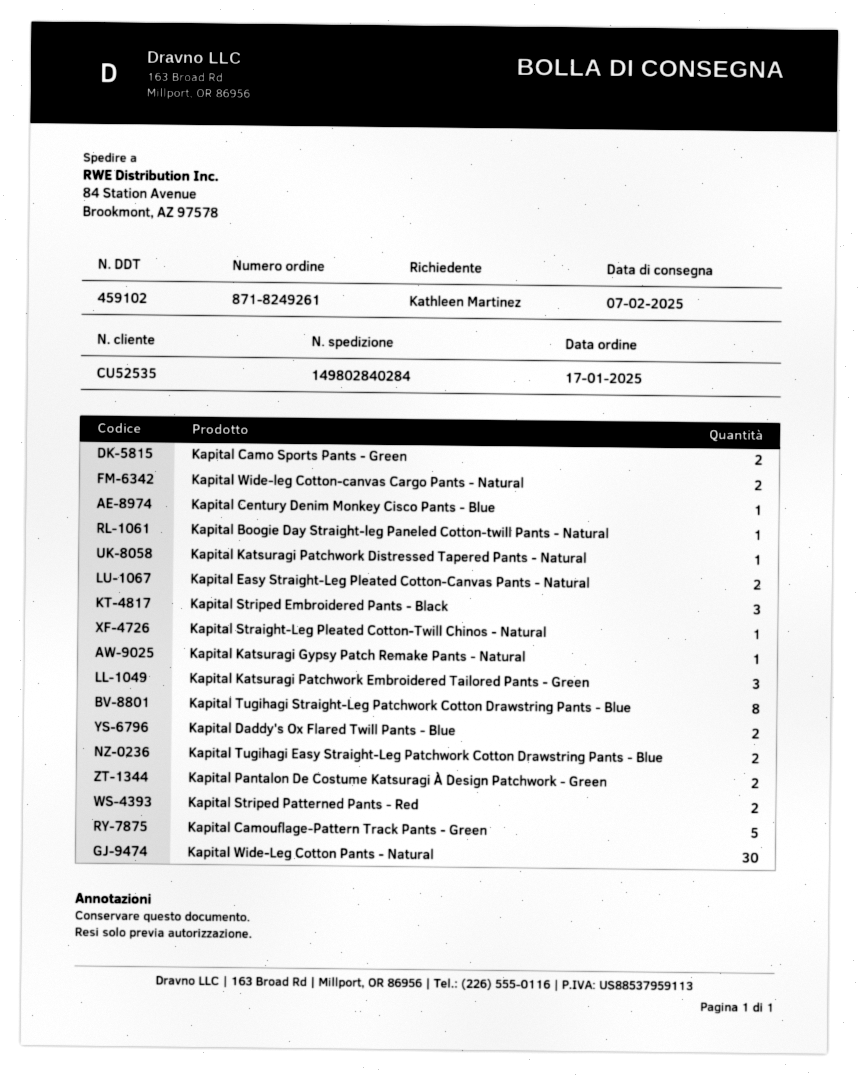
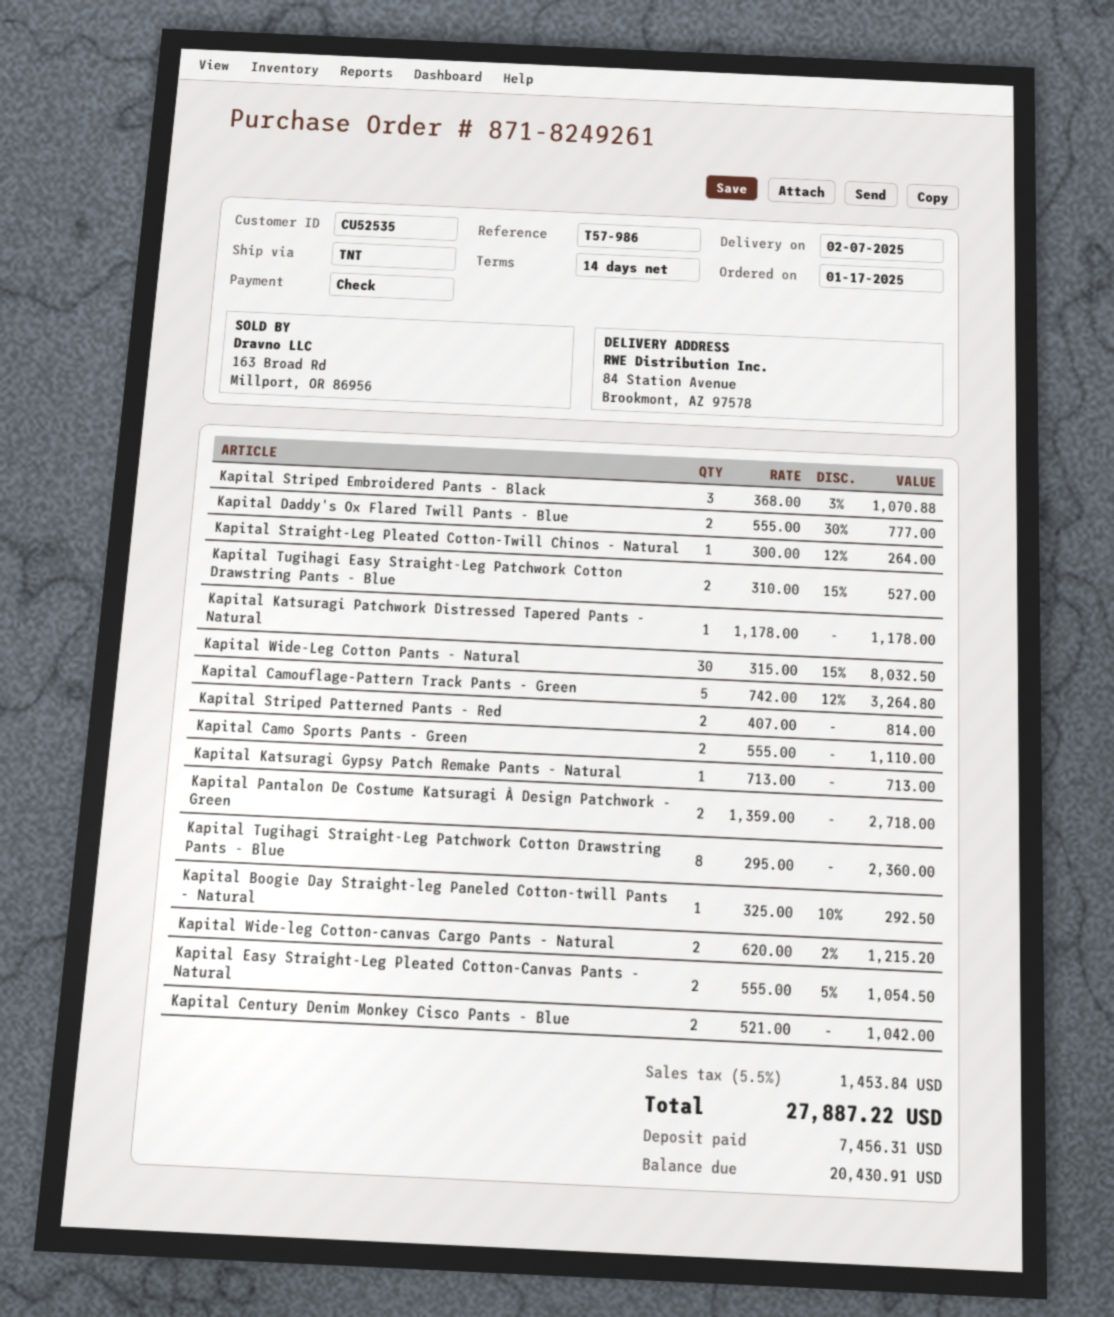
Kapital Century Denim Monkey Cisco Pants - Blue: 1 -> 2
Kapital Katsuragi Patchwork Embroidered Tailored Pants - Green: 3 -> none

